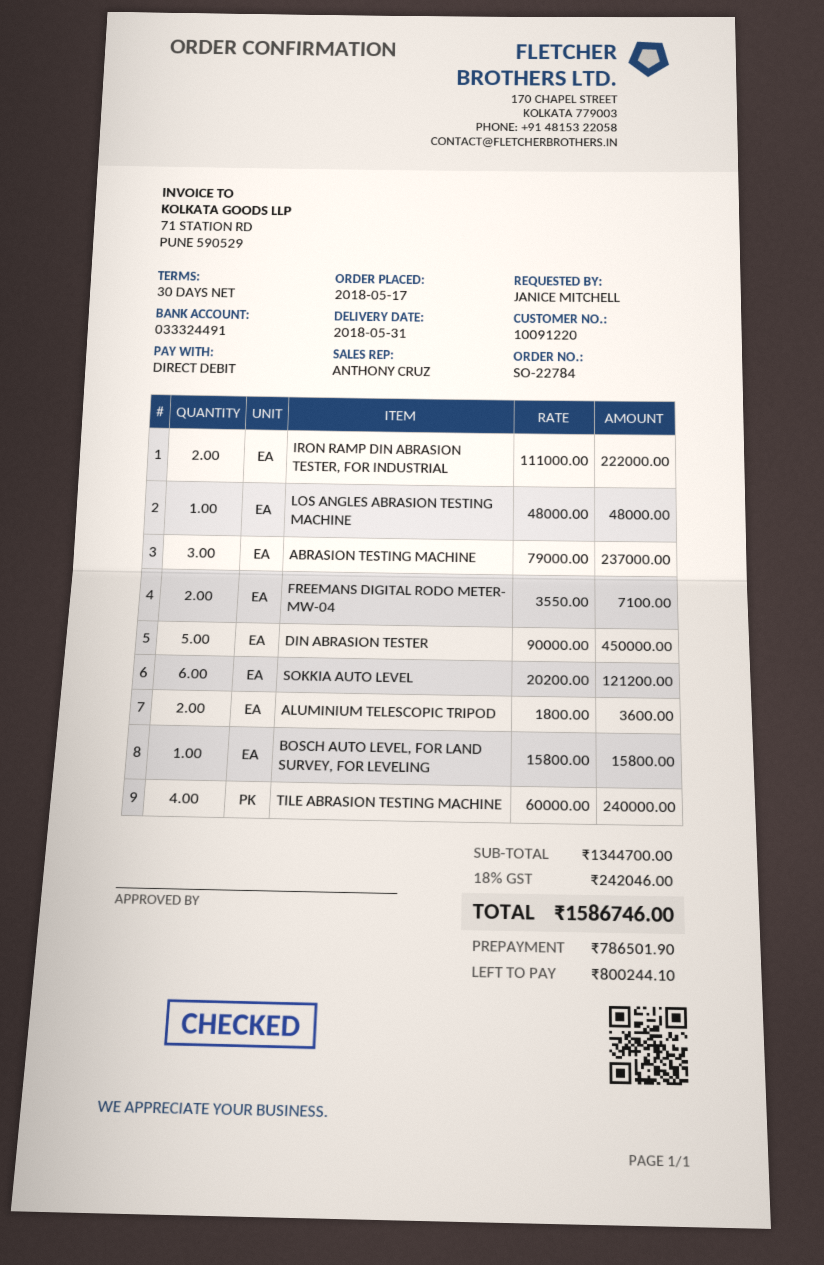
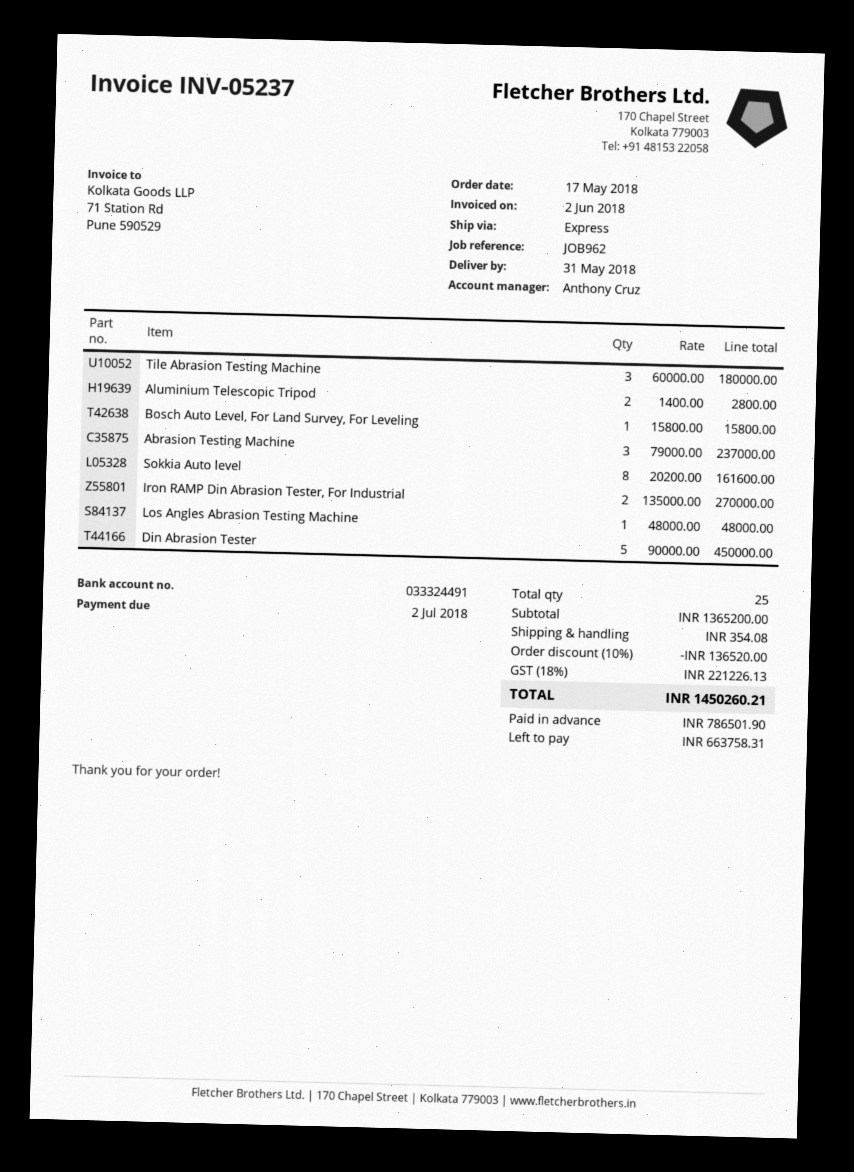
IRON RAMP DIN ABRASION TESTER, FOR INDUSTRIAL: 2 x 111000.00 = 222000.00 -> 2 x 135000.00 = 270000.00
FREEMANS DIGITAL RODO METER- MW-04: 2 x 3550.00 = 7100.00 -> none
SOKKIA AUTO LEVEL: 6 x 20200.00 = 121200.00 -> 8 x 20200.00 = 161600.00
ALUMINIUM TELESCOPIC TRIPOD: 2 x 1800.00 = 3600.00 -> 2 x 1400.00 = 2800.00
TILE ABRASION TESTING MACHINE: 4 x 60000.00 = 240000.00 -> 3 x 60000.00 = 180000.00
subtotal: 1344700.00 -> 1365200.00
discount: none -> 10% = 136520.00
shipping: none -> 354.08
tax: 18% = 242046.00 -> 18% = 221226.13
total: 1586746.00 -> 1450260.21
balance: 800244.10 -> 663758.31

